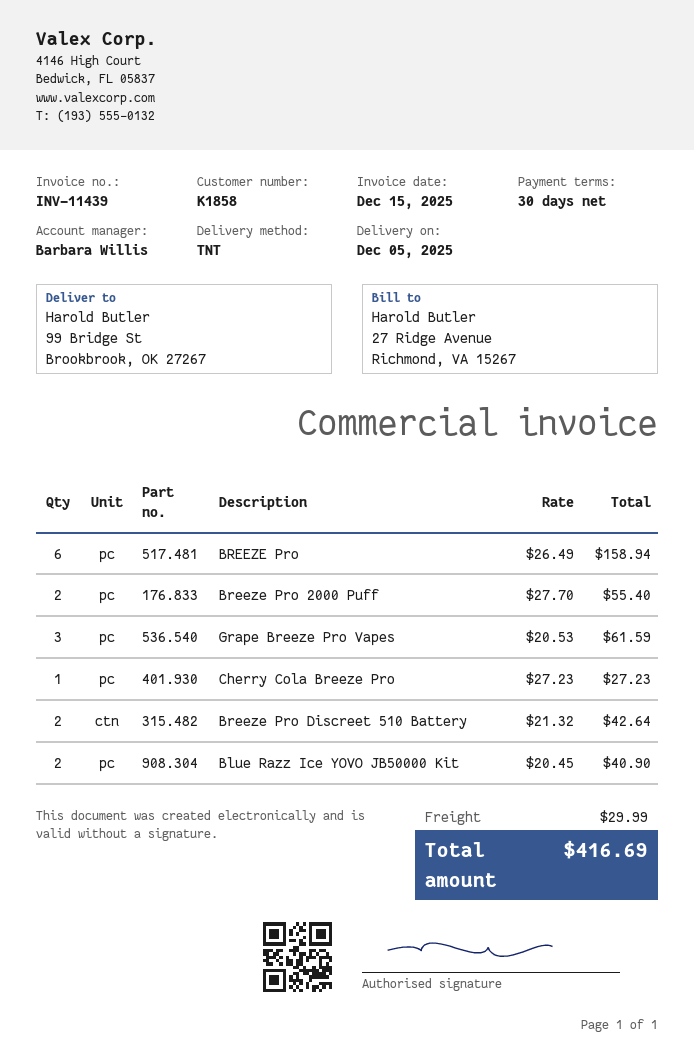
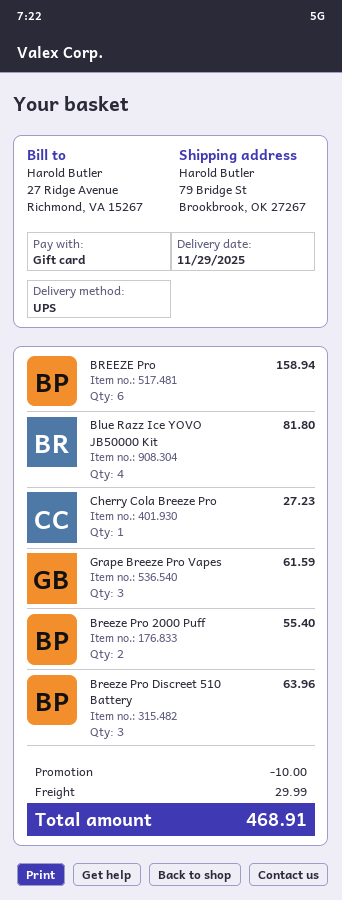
delivery date: 2025-12-05 -> 2025-11-29
shipping method: TNT -> UPS
ship to: 99 Bridge St, Brookbrook, OK 27267 -> 79 Bridge St, Brookbrook, OK 27267
Breeze Pro Discreet 510 Battery: 2 for 42.64 -> 3 for 63.96
Blue Razz Ice YOVO JB50000 Kit: 2 for 40.90 -> 4 for 81.80
discount: none -> 10.00
total: 416.69 -> 468.91

